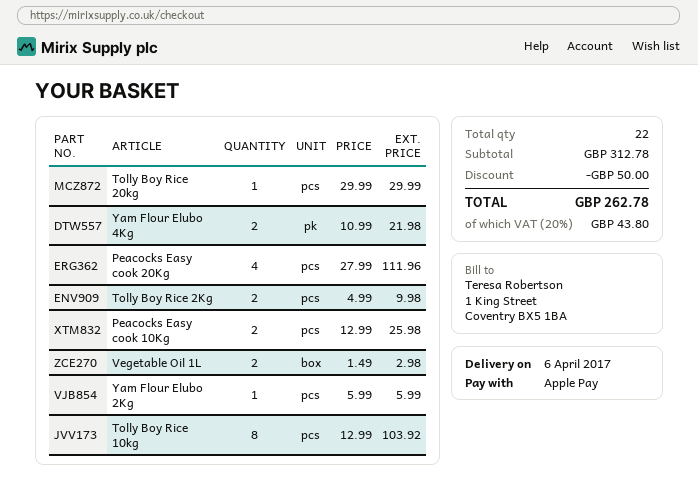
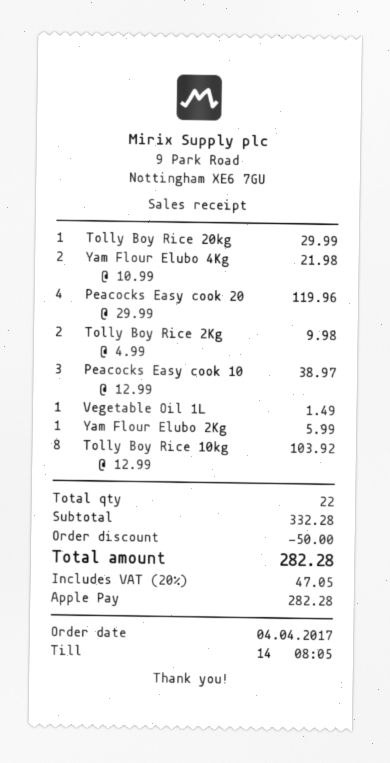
Peacocks Easy cook 20Kg: 4 x 27.99 = 111.96 -> 4 x 29.99 = 119.96
Peacocks Easy cook 10Kg: 2 x 12.99 = 25.98 -> 3 x 12.99 = 38.97
Vegetable Oil 1L: 2 x 1.49 = 2.98 -> 1 x 1.49 = 1.49
subtotal: 312.78 -> 332.28
tax: 20% = 43.80 -> 20% = 47.05
total: 262.78 -> 282.28

